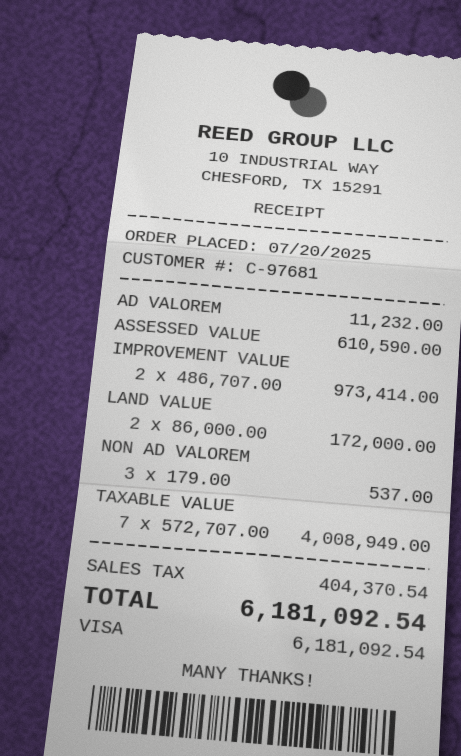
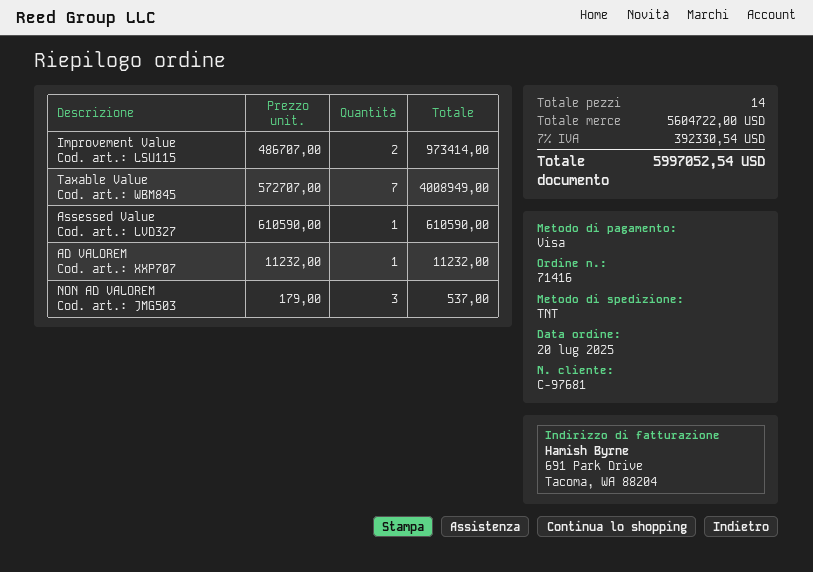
LAND VALUE: 2 x 86000.00 = 172000.00 -> none
tax: 404370.54 -> 392330.54
total: 6181092.54 -> 5997052.54

